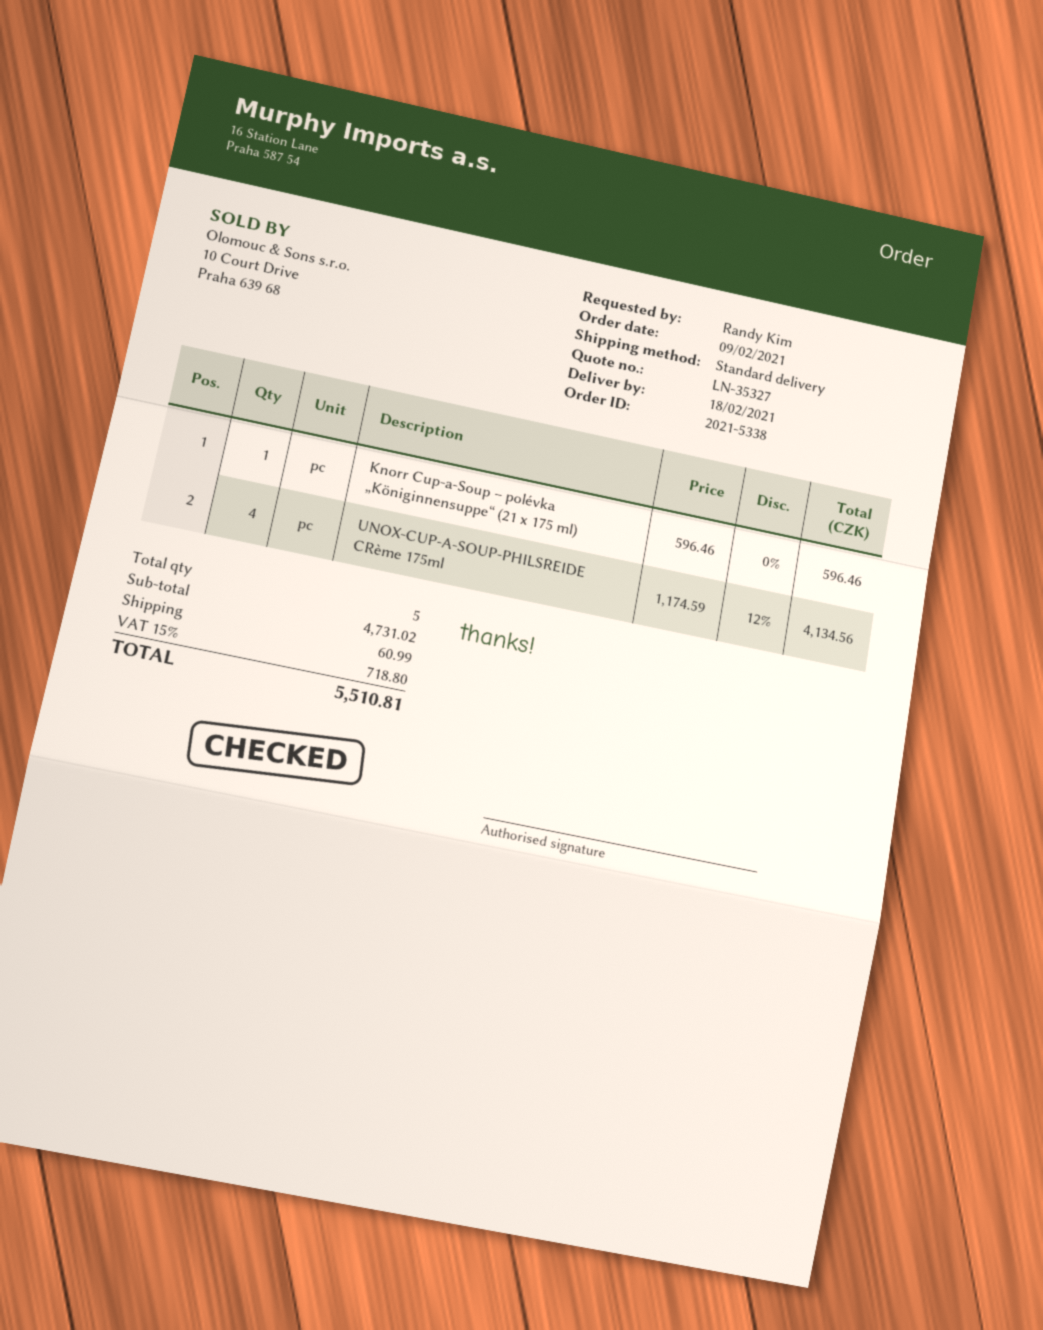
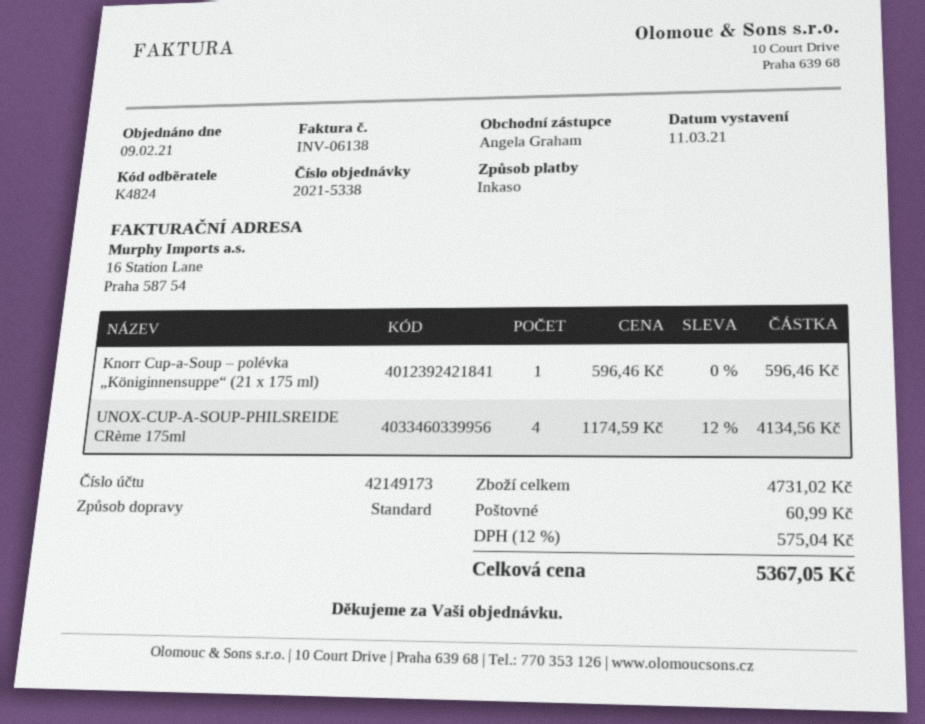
tax: 15% = 718.80 -> 12% = 575.04
total: 5510.81 -> 5367.05

